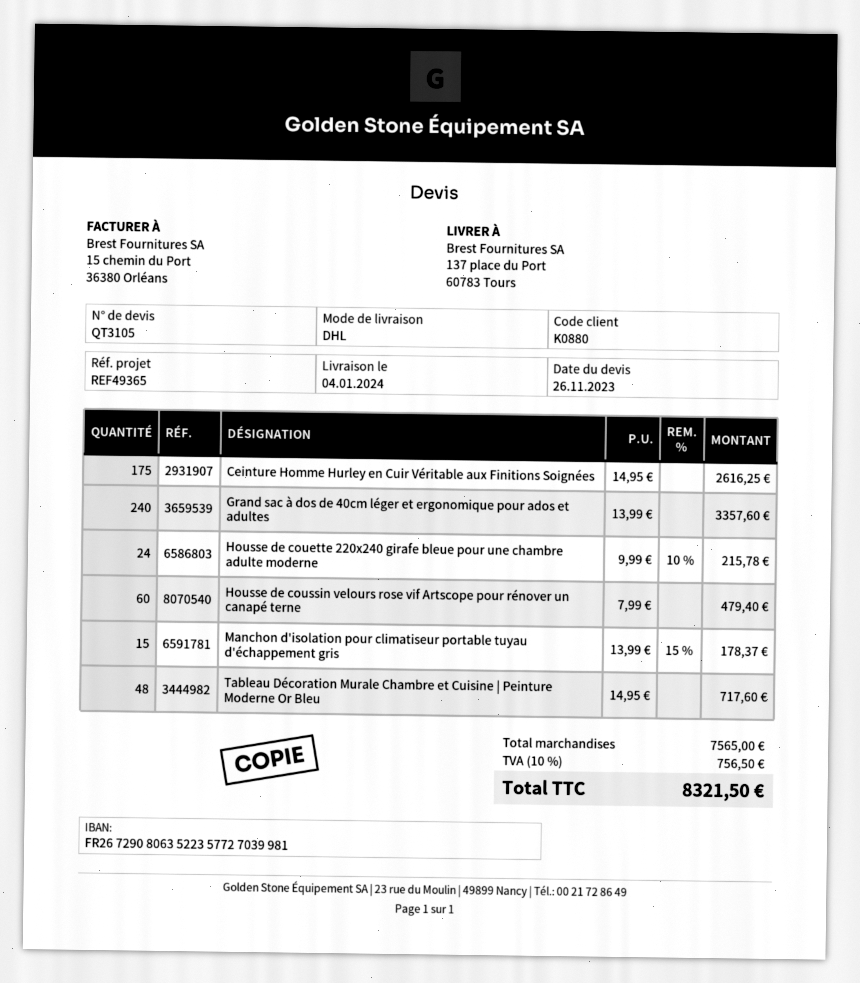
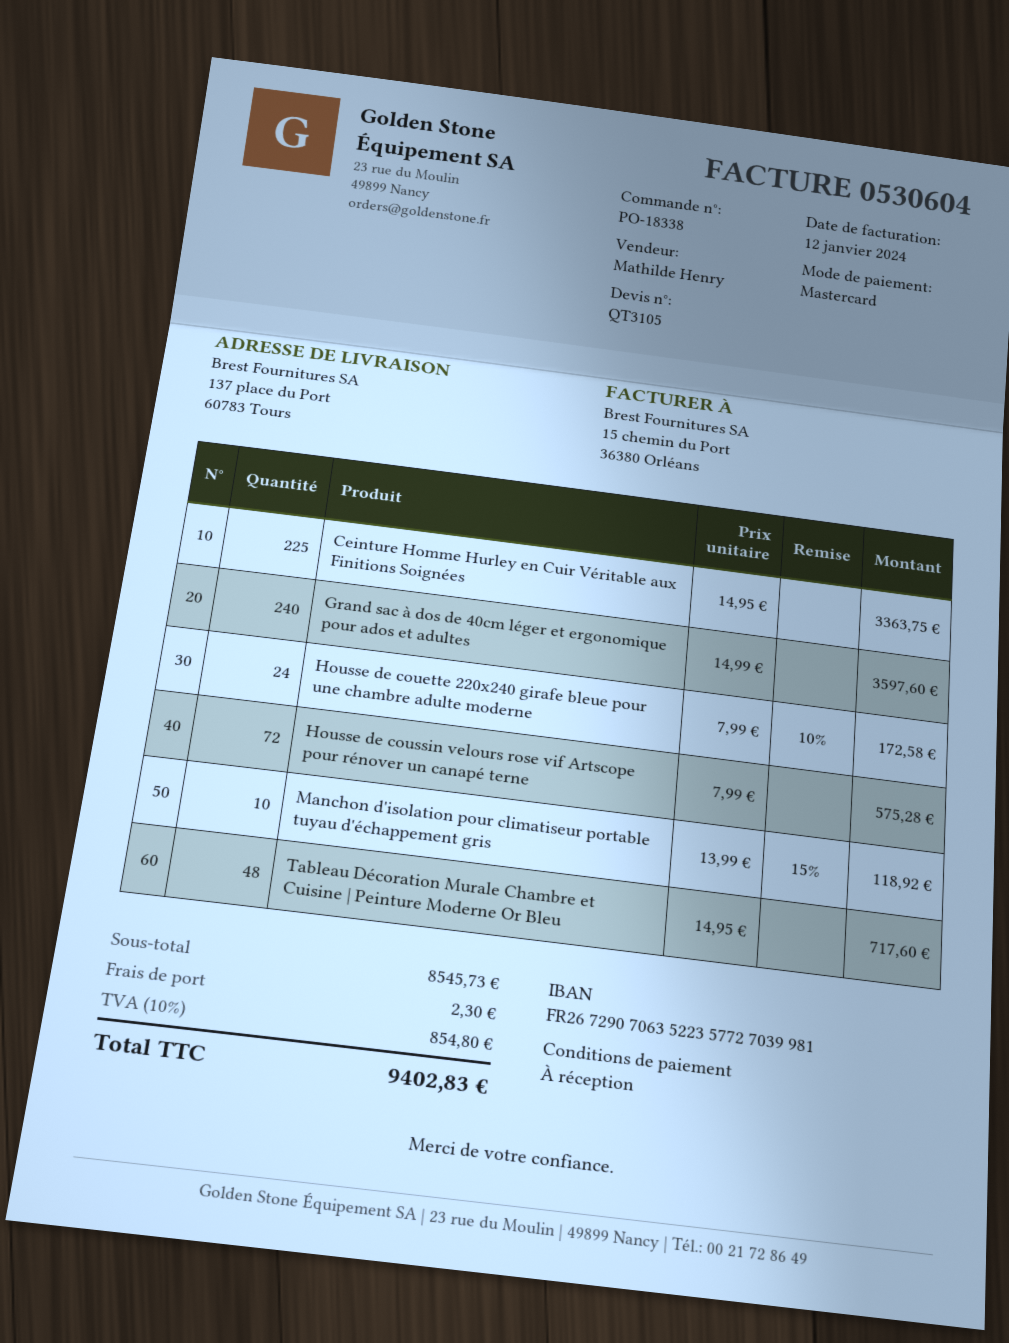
bank account: FR2672908063522357727039981 -> FR2672907063522357727039981
Ceinture Homme Hurley en Cuir Véritable aux Finitions Soignées: 175 x 14.95 = 2616.25 -> 225 x 14.95 = 3363.75
Grand sac à dos de 40cm léger et ergonomique pour ados et adultes: 240 x 13.99 = 3357.60 -> 240 x 14.99 = 3597.60
Housse de couette 220x240 girafe bleue pour une chambre adulte moderne: 24 x 9.99 - 10% = 215.78 -> 24 x 7.99 - 10% = 172.58
Housse de coussin velours rose vif Artscope pour rénover un canapé terne: 60 x 7.99 = 479.40 -> 72 x 7.99 = 575.28
Manchon d'isolation pour climatiseur portable tuyau d'échappement gris: 15 x 13.99 - 15% = 178.37 -> 10 x 13.99 - 15% = 118.92
subtotal: 7565.00 -> 8545.73
shipping: none -> 2.30
tax: 10% = 756.50 -> 10% = 854.80
total: 8321.50 -> 9402.83

